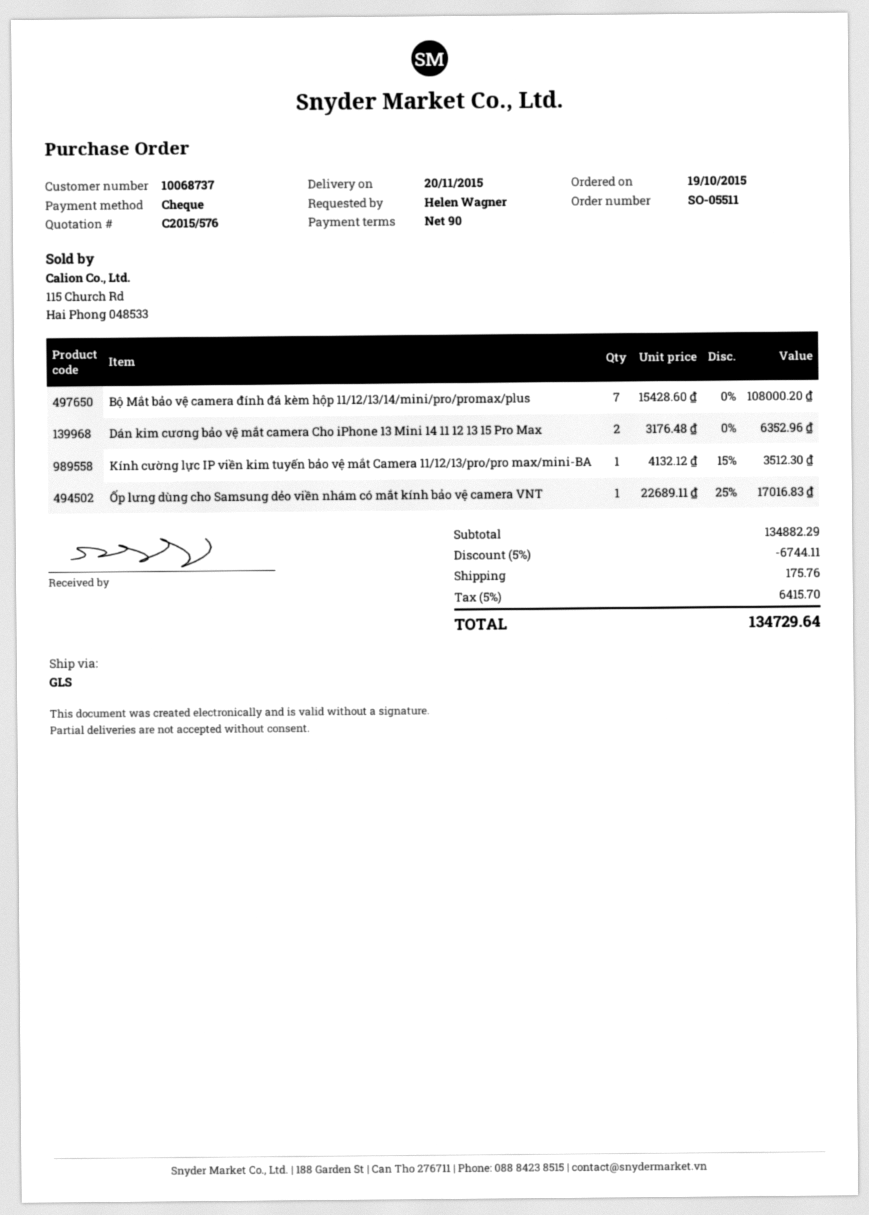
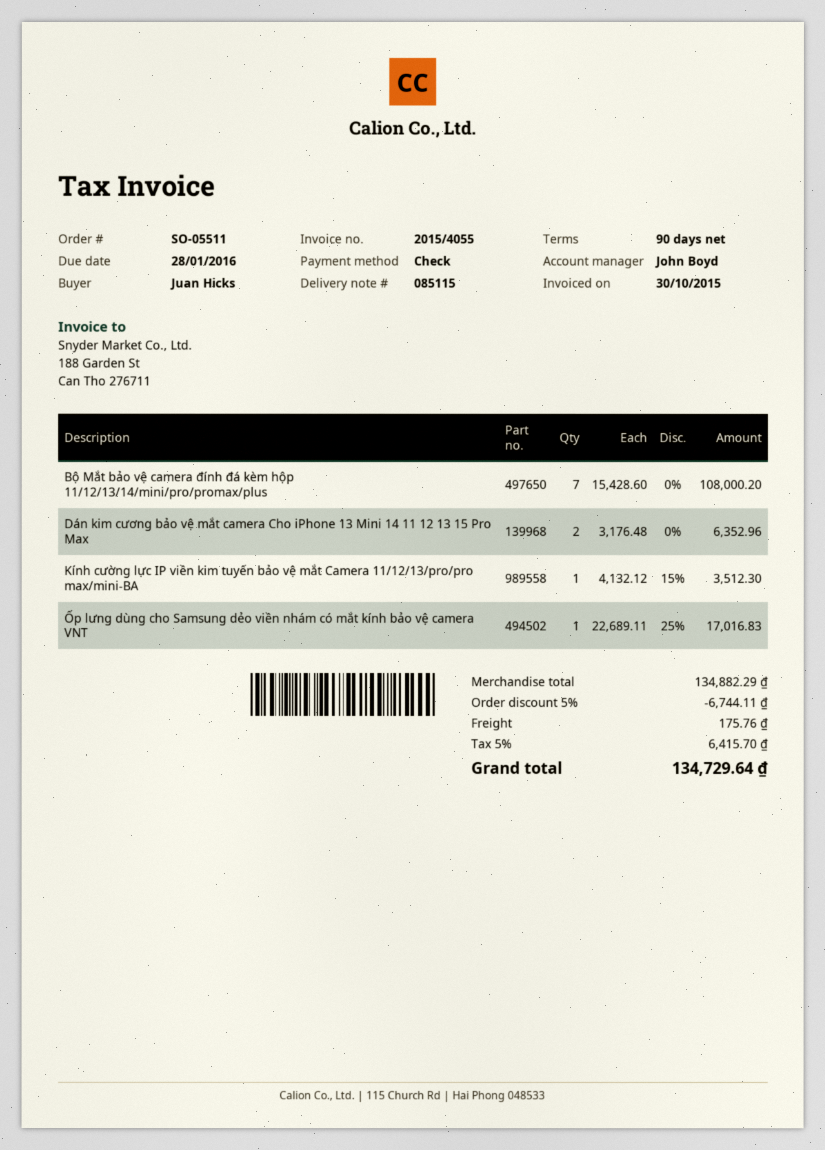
ordered by: Helen Wagner -> Juan Hicks

